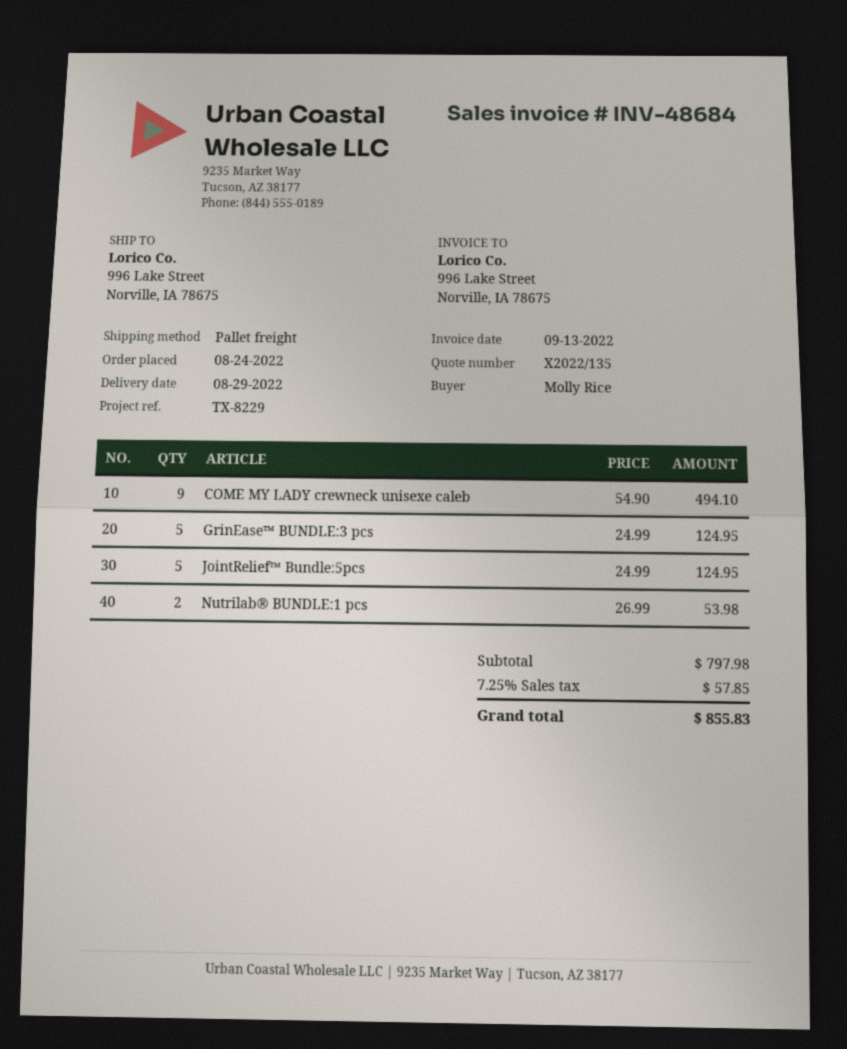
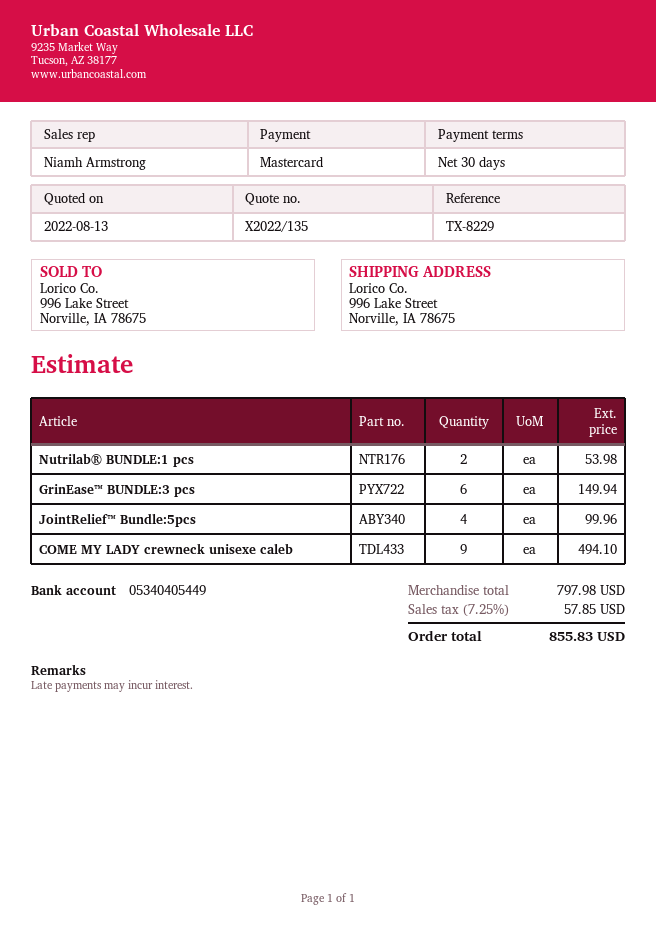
GrinEase™ BUNDLE:3 pcs: 5 for 124.95 -> 6 for 149.94
JointRelief™ Bundle:5pcs: 5 for 124.95 -> 4 for 99.96

